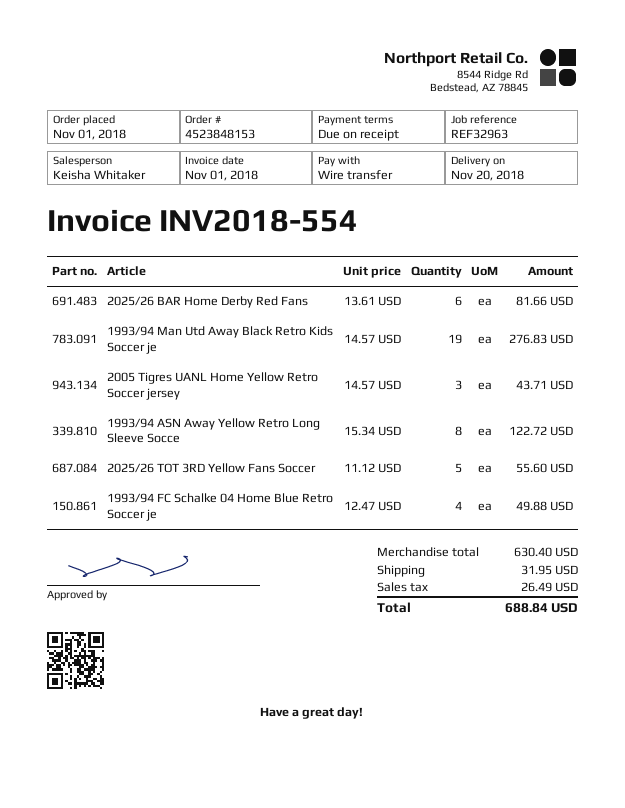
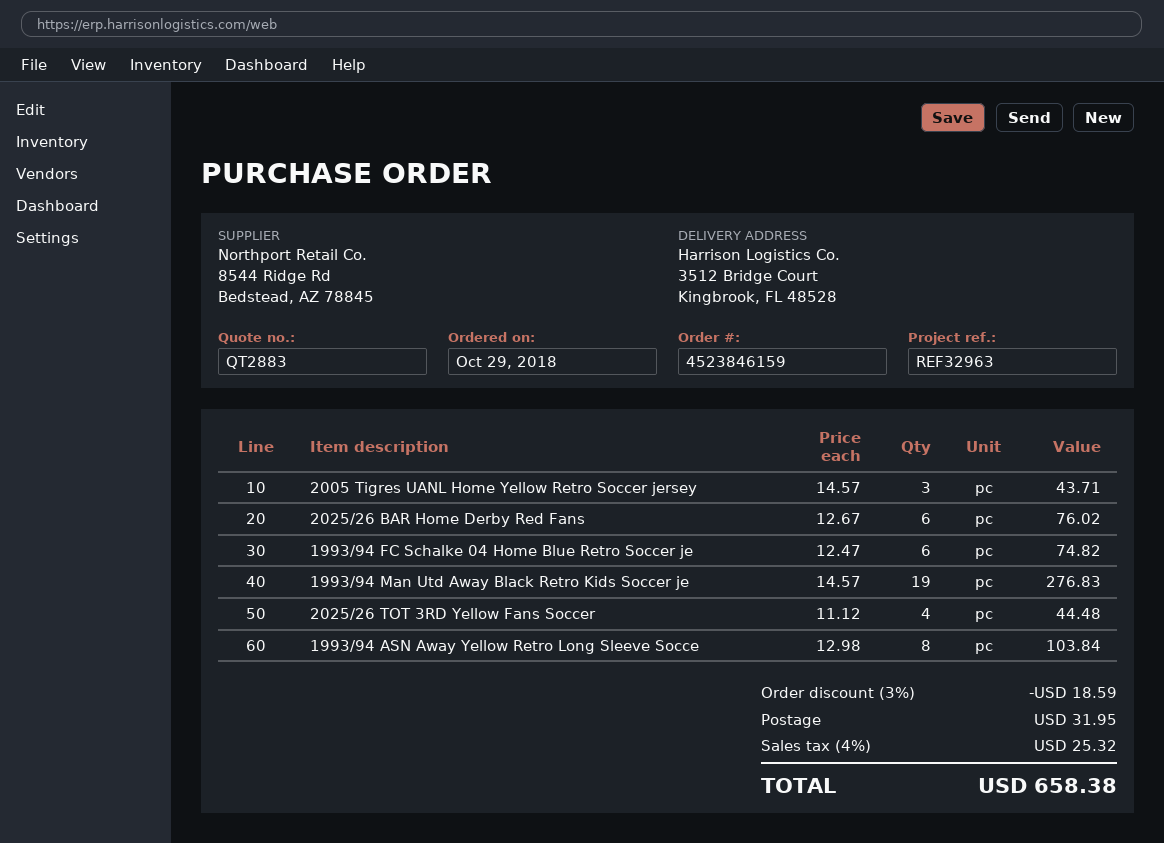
order number: 4523848153 -> 4523846159
order date: 2018-11-01 -> 2018-10-29
2025/26 BAR Home Derby Red Fans: 6 x 13.61 = 81.66 -> 6 x 12.67 = 76.02
1993/94 ASN Away Yellow Retro Long Sleeve Socce: 8 x 15.34 = 122.72 -> 8 x 12.98 = 103.84
2025/26 TOT 3RD Yellow Fans Soccer: 5 x 11.12 = 55.60 -> 4 x 11.12 = 44.48
1993/94 FC Schalke 04 Home Blue Retro Soccer je: 4 x 12.47 = 49.88 -> 6 x 12.47 = 74.82
discount: none -> 3% = 18.59
tax: 26.49 -> 25.32
total: 688.84 -> 658.38

